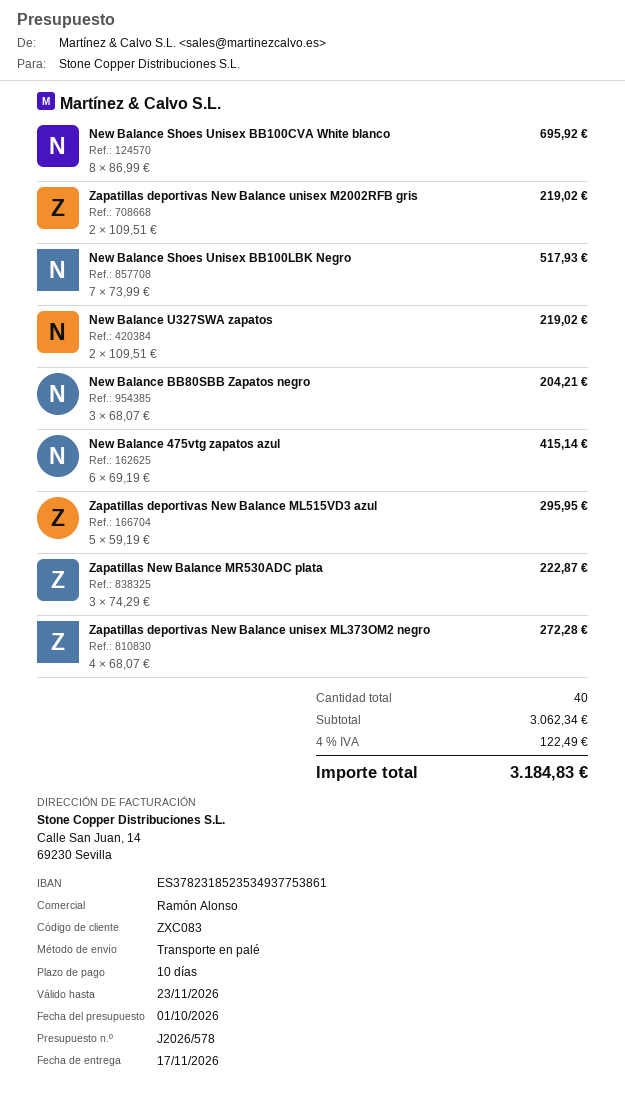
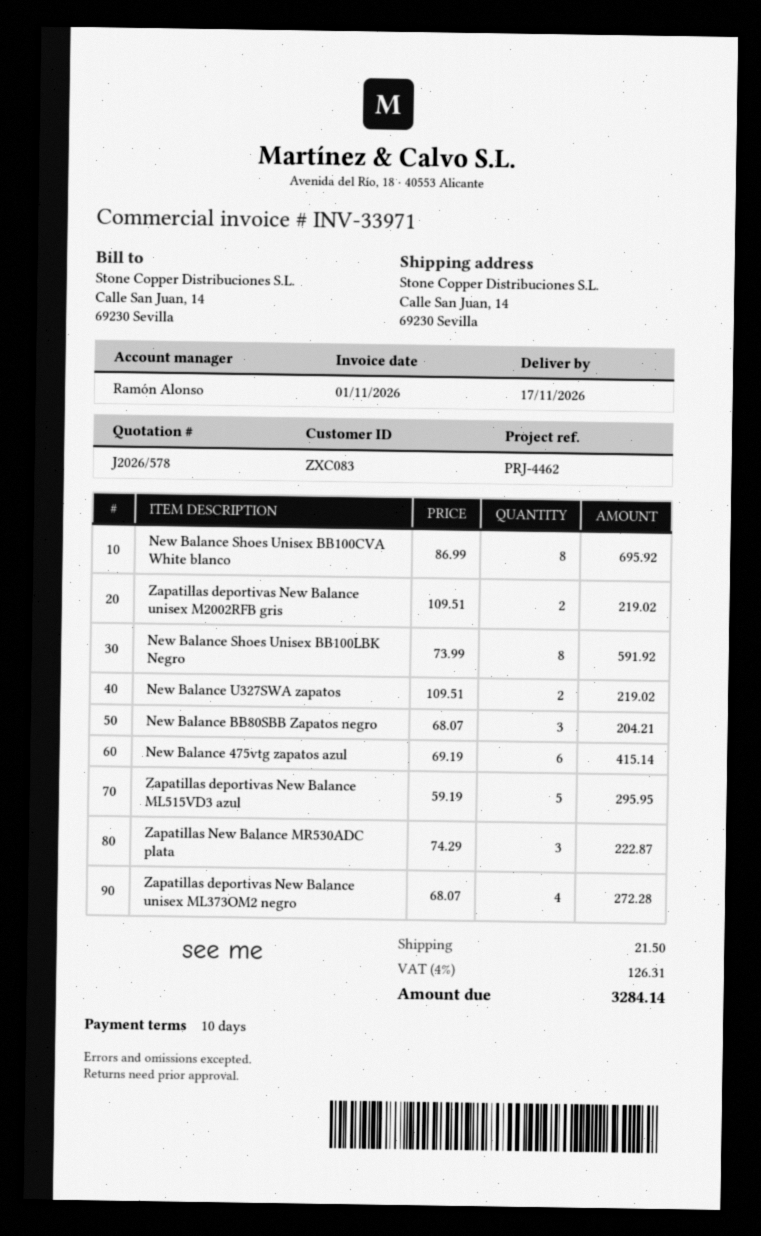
New Balance Shoes Unisex BB100LBK Negro: 7 x 73.99 = 517.93 -> 8 x 73.99 = 591.92
shipping: none -> 21.50
tax: 4% = 122.49 -> 4% = 126.31
total: 3184.83 -> 3284.14

